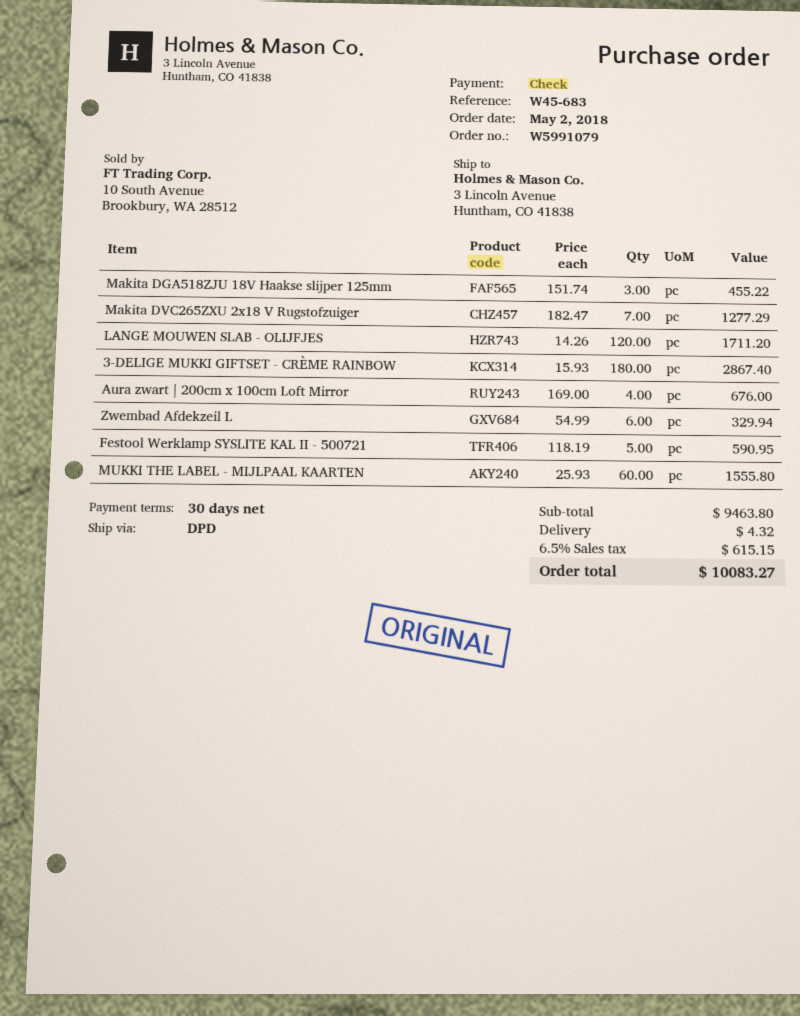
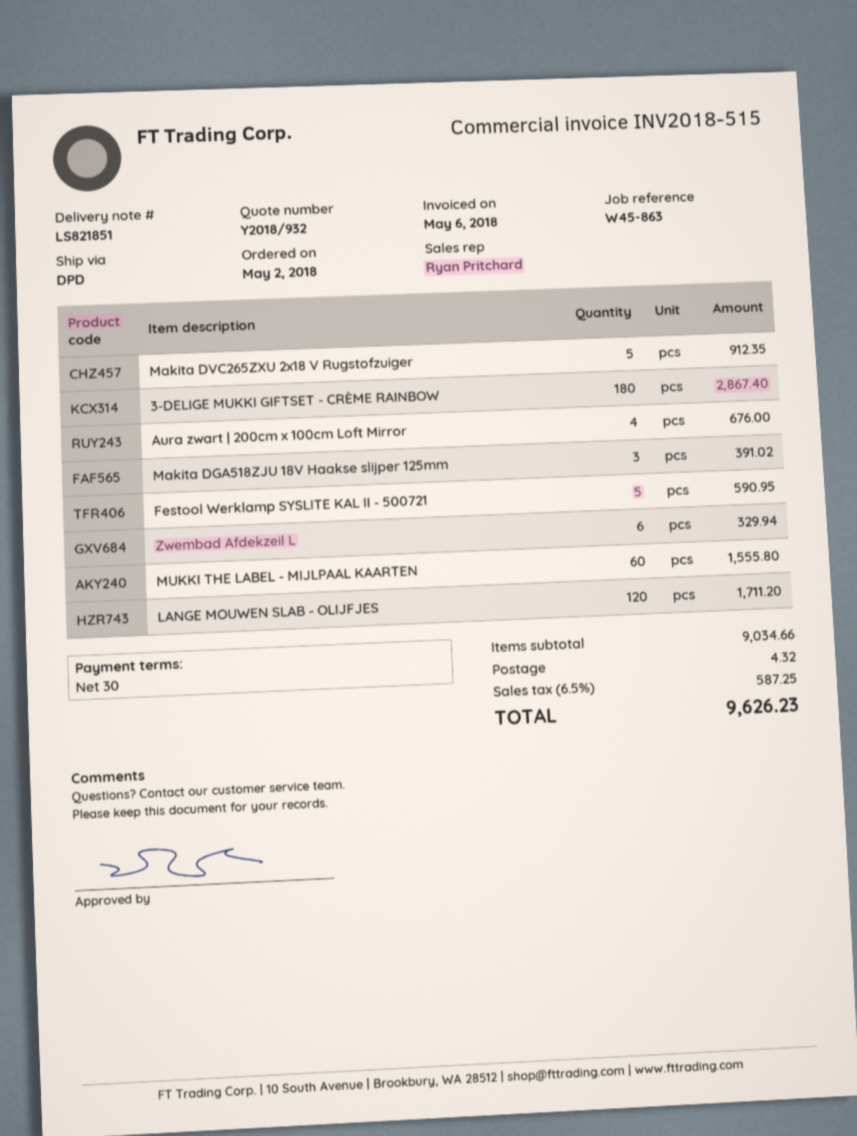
reference: W45-683 -> W45-863
Makita DGA518ZJU 18V Haakse slijper 125mm: 3 for 455.22 -> 3 for 391.02
Makita DVC265ZXU 2x18 V Rugstofzuiger: 7 for 1277.29 -> 5 for 912.35
subtotal: 9463.80 -> 9034.66
tax: 6.5% = 615.15 -> 6.5% = 587.25
total: 10083.27 -> 9626.23

